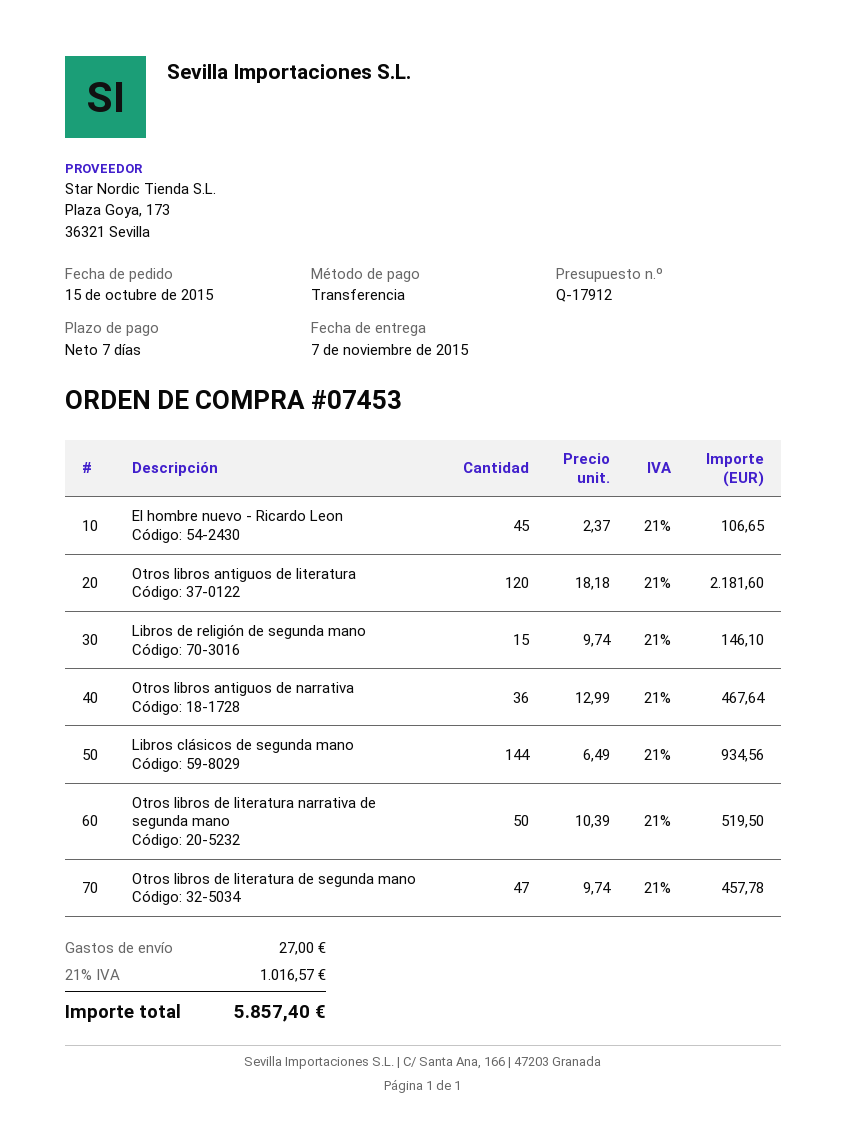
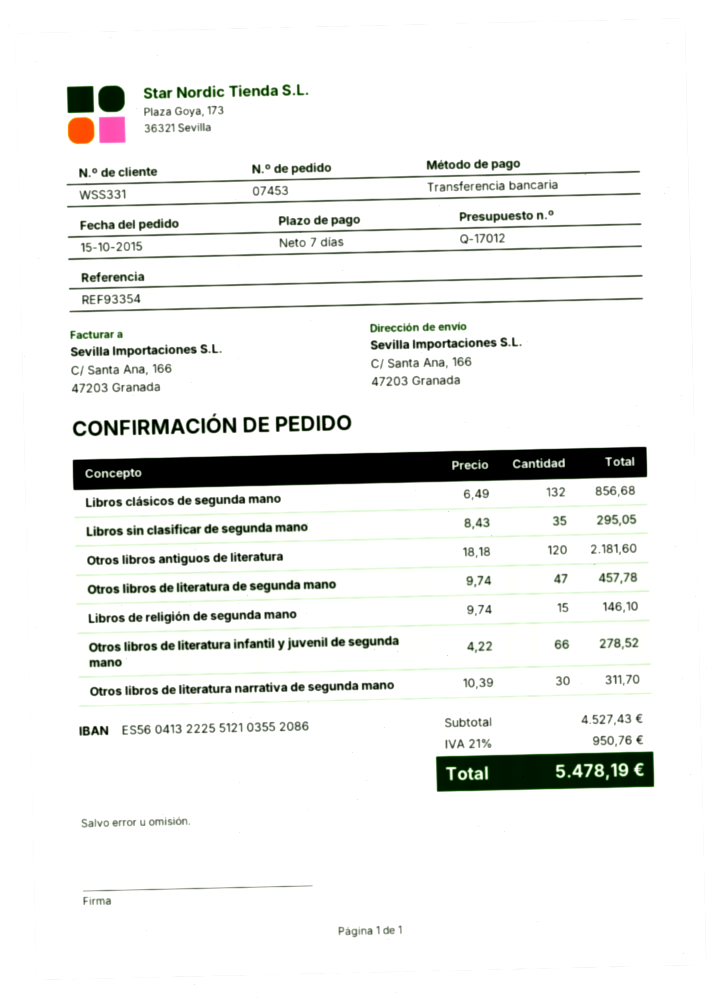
quote number: Q-17912 -> Q-17012
El hombre nuevo - Ricardo Leon: 45 x 2.37 = 106.65 -> none
Otros libros antiguos de narrativa: 36 x 12.99 = 467.64 -> none
Libros clásicos de segunda mano: 144 x 6.49 = 934.56 -> 132 x 6.49 = 856.68
Otros libros de literatura narrativa de segunda mano: 50 x 10.39 = 519.50 -> 30 x 10.39 = 311.70
Libros sin clasificar de segunda mano: none -> 35 x 8.43 = 295.05
Otros libros de literatura infantil y juvenil de segunda mano: none -> 66 x 4.22 = 278.52
shipping: 27.00 -> none
tax: 21% = 1016.57 -> 21% = 950.76
total: 5857.40 -> 5478.19

